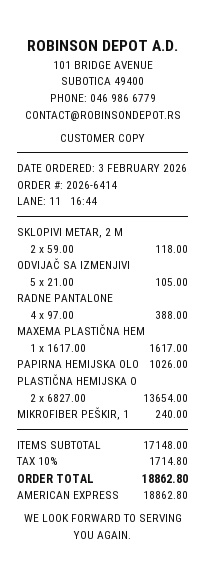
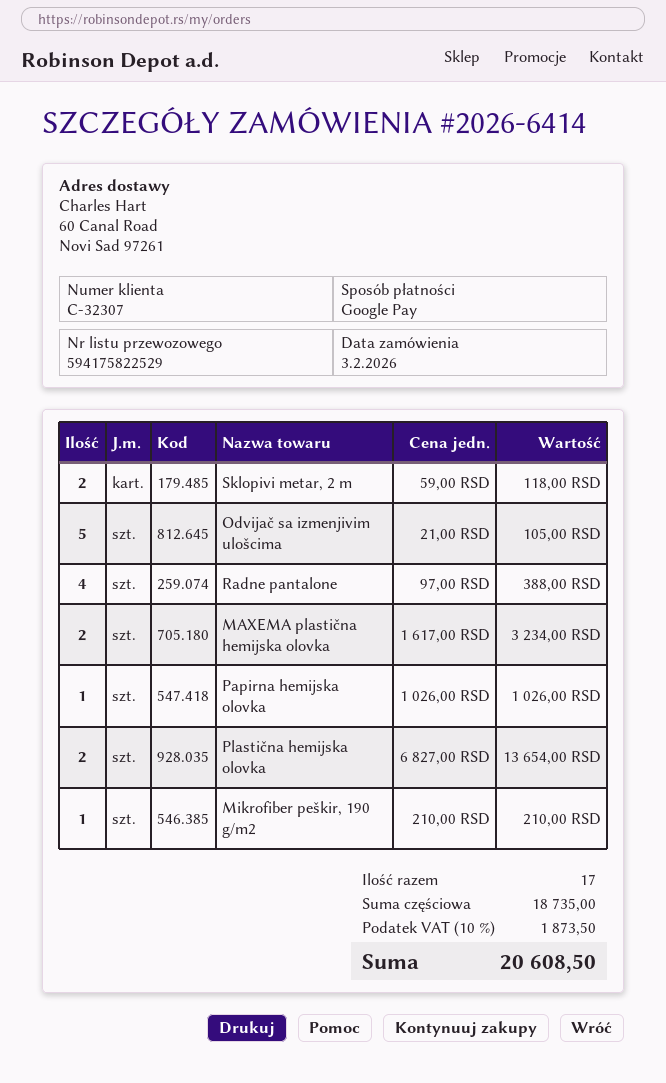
payment method: American Express -> Google Pay
MAXEMA PLASTIČNA HEM: 1 x 1617.00 = 1617.00 -> 2 x 1617.00 = 3234.00
MIKROFIBER PEŠKIR, 1: 1 x 240.00 = 240.00 -> 1 x 210.00 = 210.00
subtotal: 17148.00 -> 18735.00
tax: 10% = 1714.80 -> 10% = 1873.50
total: 18862.80 -> 20608.50

